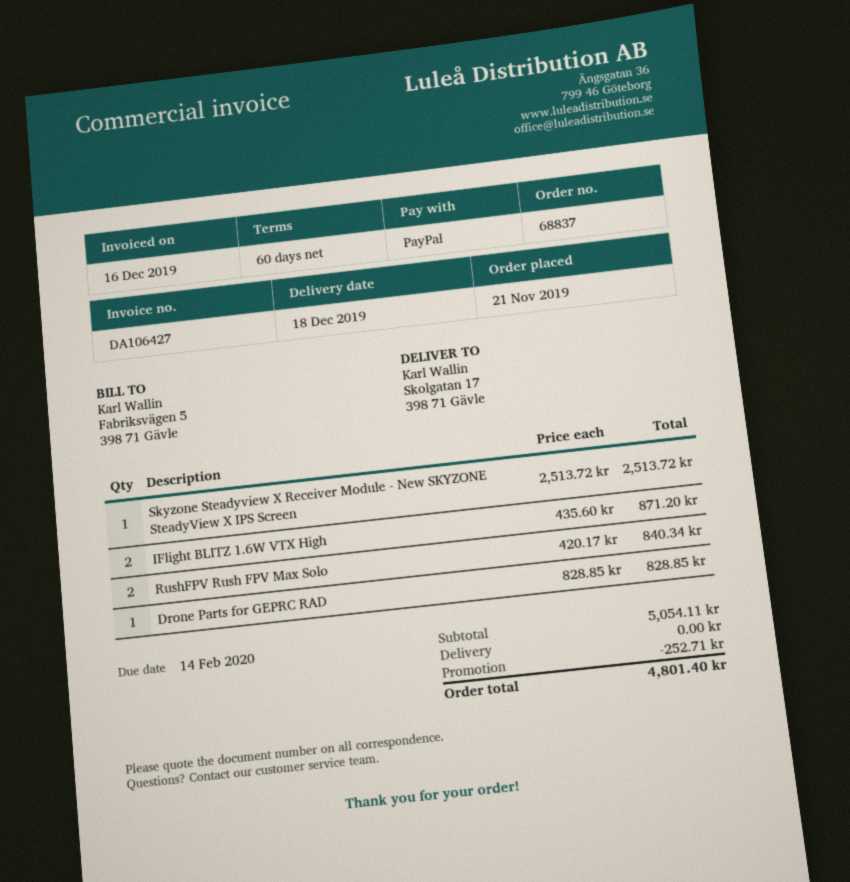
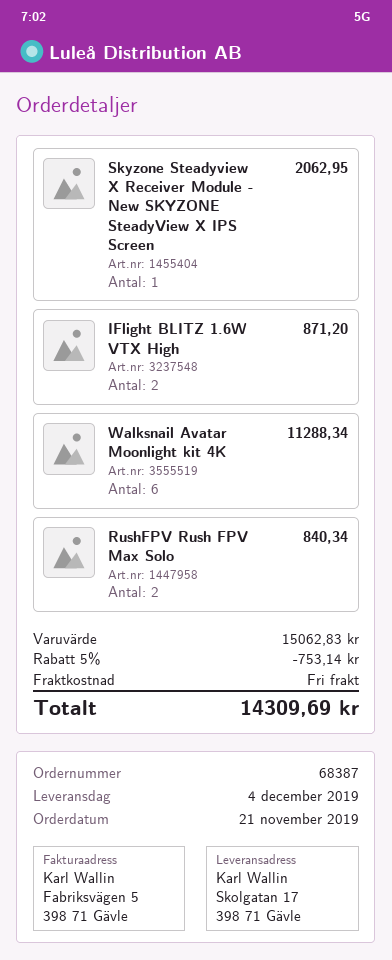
order number: 68837 -> 68387
delivery date: 2019-12-18 -> 2019-12-04
Skyzone Steadyview X Receiver Module - New SKYZONE SteadyView X IPS Screen: 1 for 2513.72 -> 1 for 2062.95
Drone Parts for GEPRC RAD: 1 for 828.85 -> none
Walksnail Avatar Moonlight kit 4K: none -> 6 for 11288.34
subtotal: 5054.11 -> 15062.83
discount: 252.71 -> 753.14
total: 4801.40 -> 14309.69

